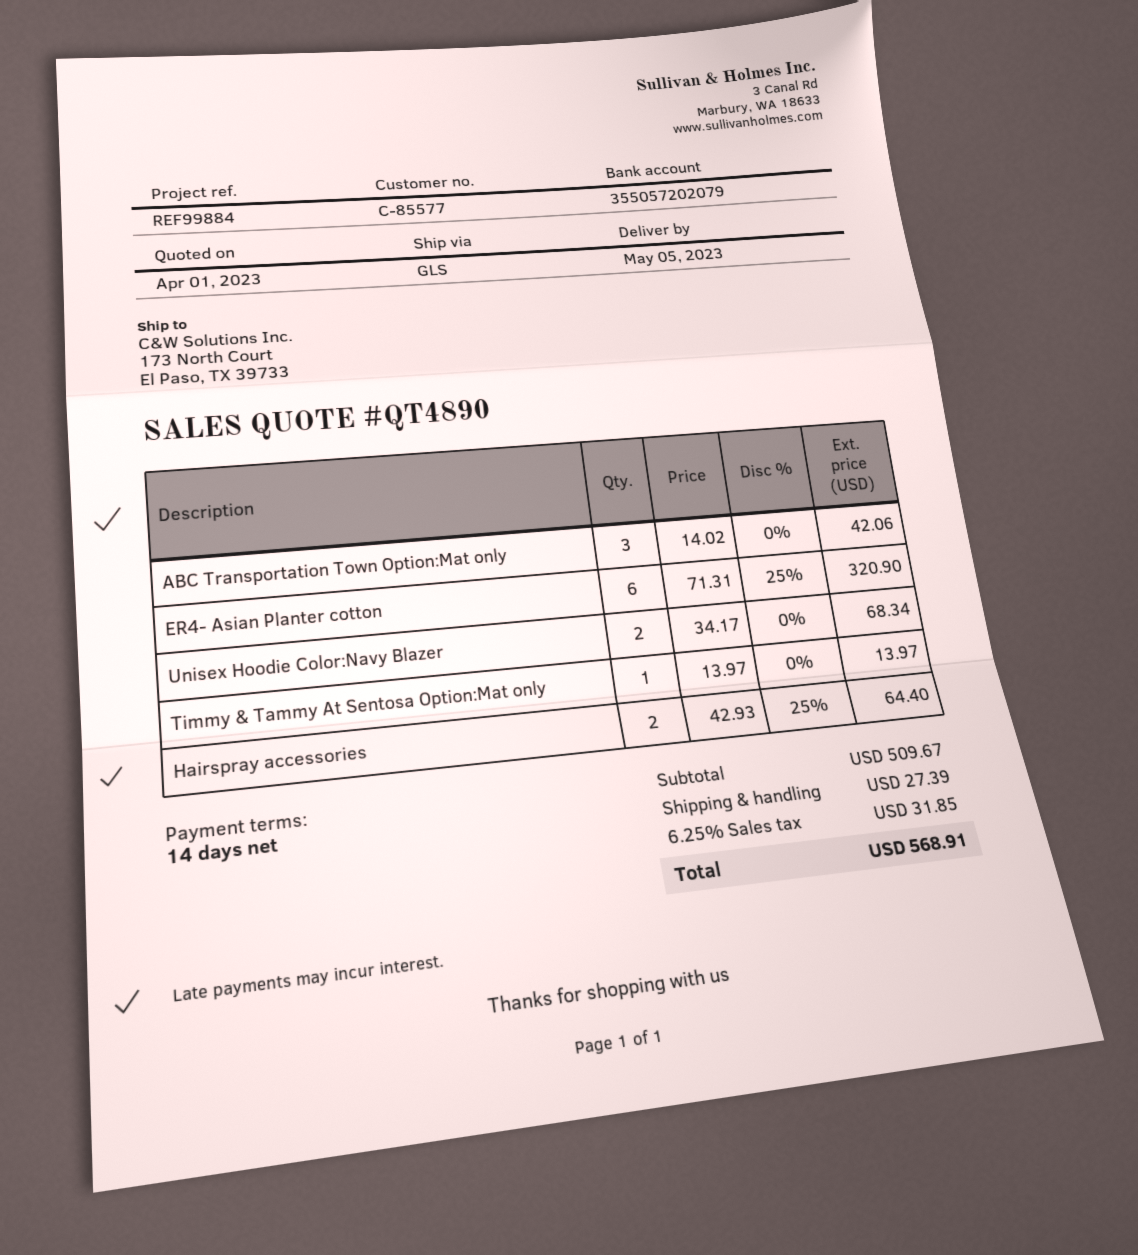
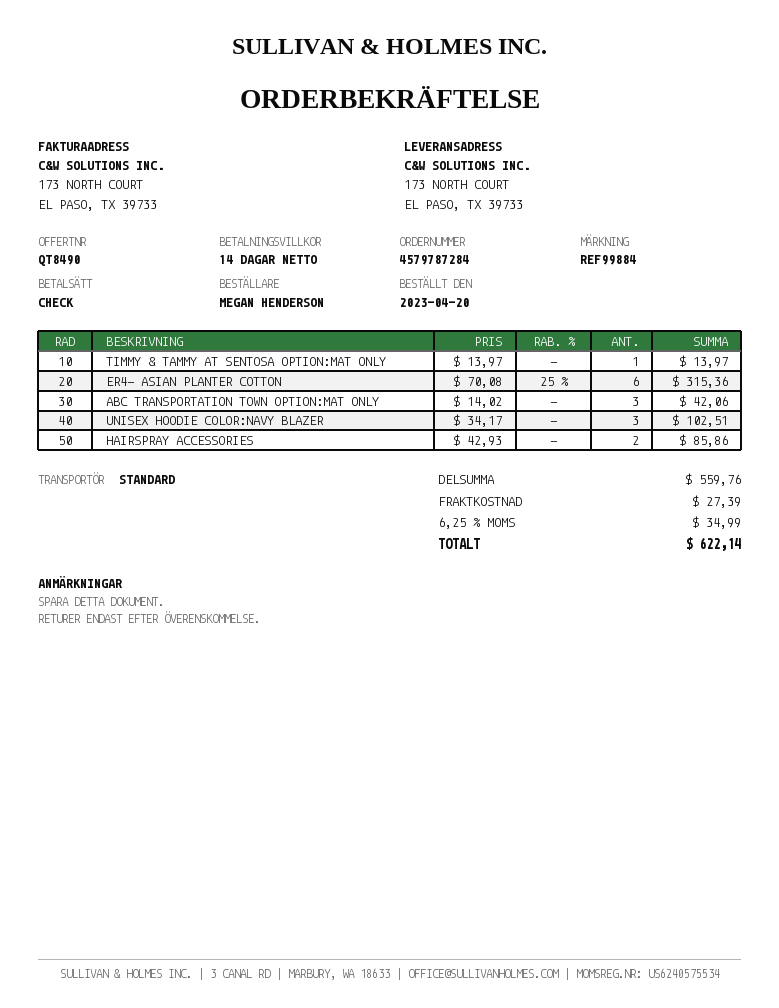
quote number: QT4890 -> QT8490
shipping method: GLS -> standard
ER4- Asian Planter cotton: 6 x 71.31 - 25% = 320.90 -> 6 x 70.08 - 25% = 315.36
Unisex Hoodie Color:Navy Blazer: 2 x 34.17 = 68.34 -> 3 x 34.17 = 102.51
Hairspray accessories: 2 x 42.93 - 25% = 64.40 -> 2 x 42.93 = 85.86
subtotal: 509.67 -> 559.76
tax: 6.25% = 31.85 -> 6.25% = 34.99
total: 568.91 -> 622.14

